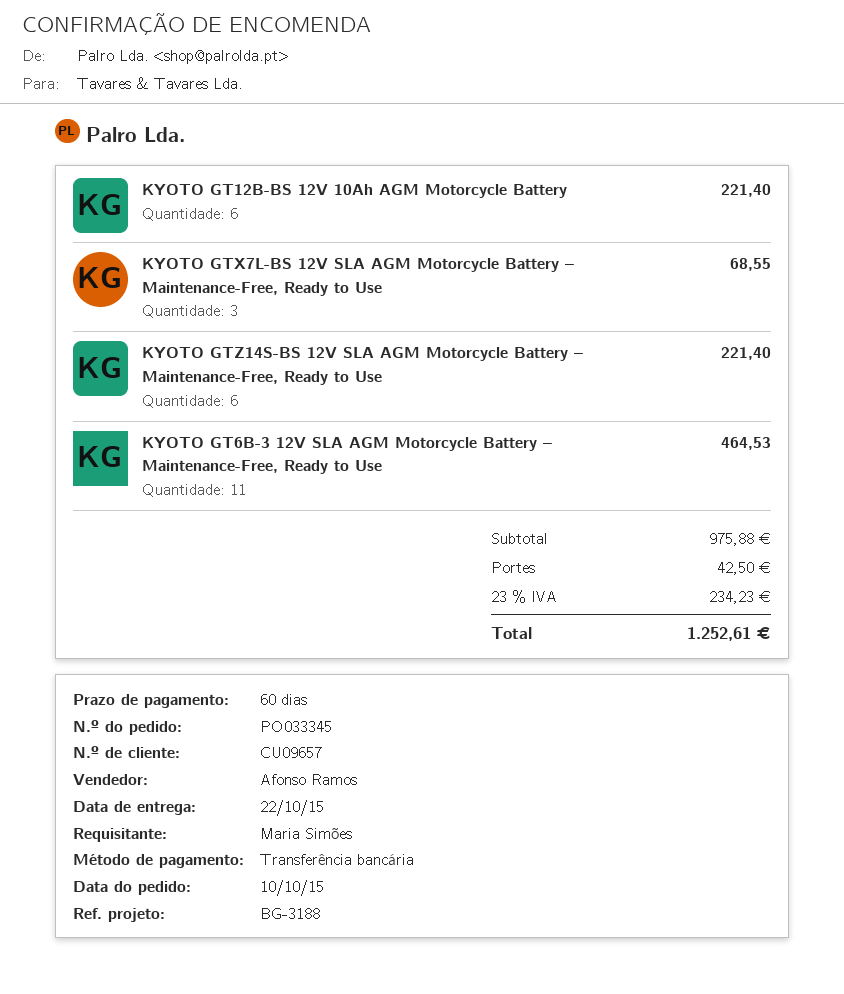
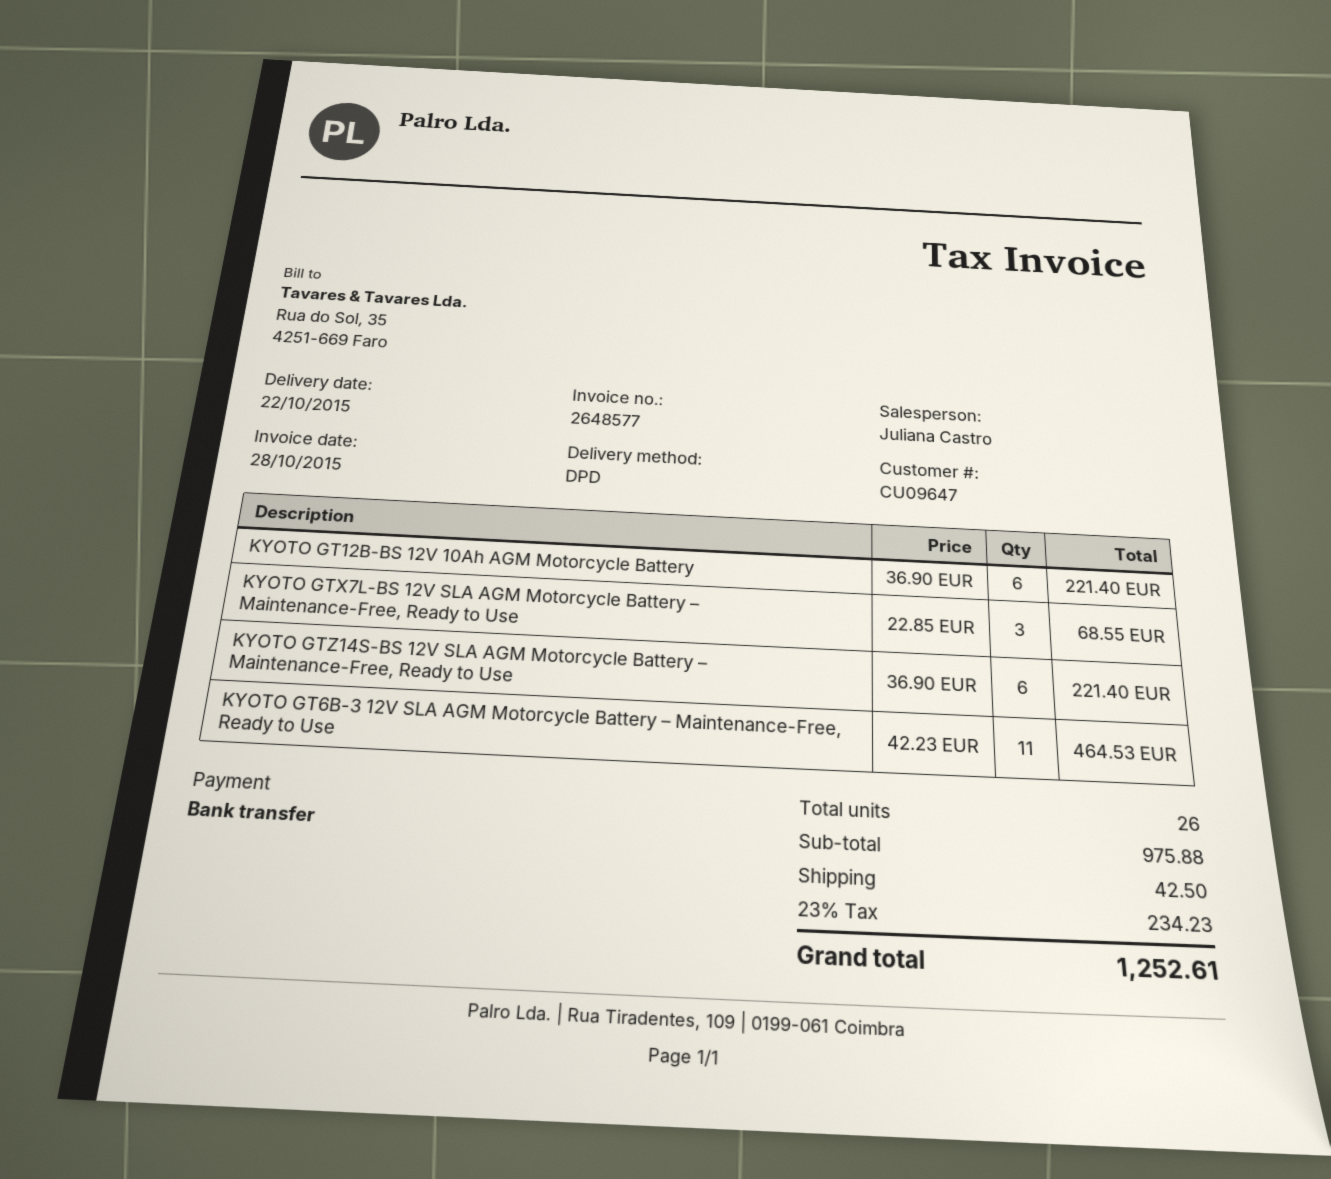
customer number: CU09657 -> CU09647
sales rep: Afonso Ramos -> Juliana Castro

